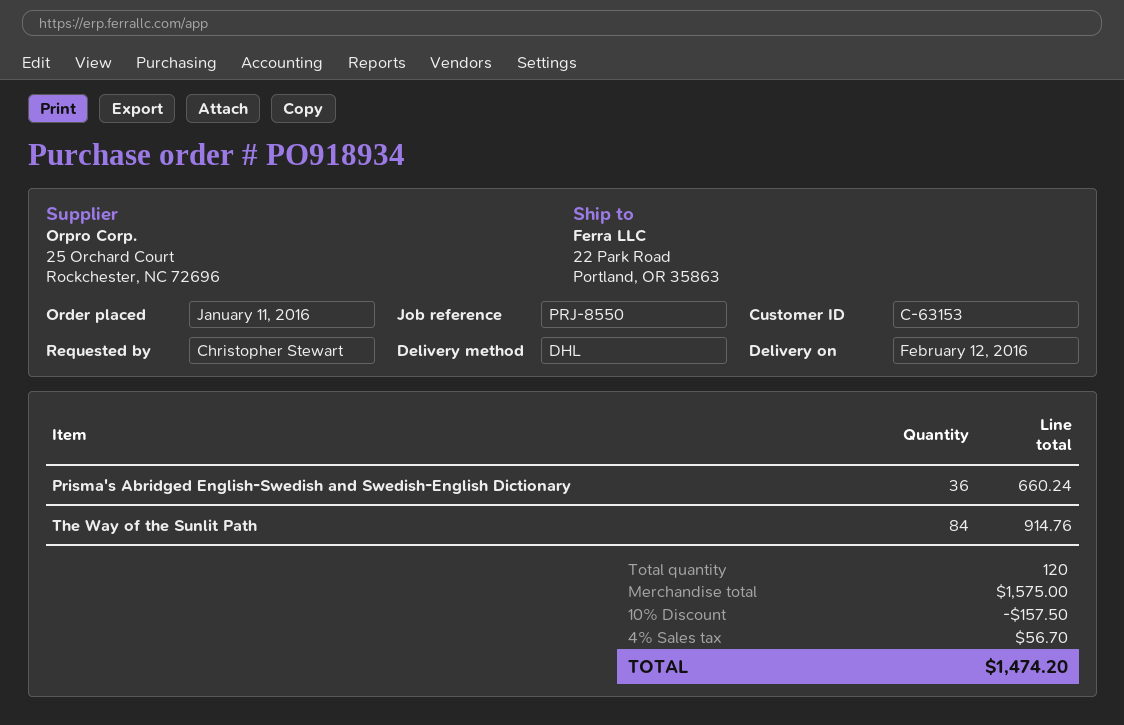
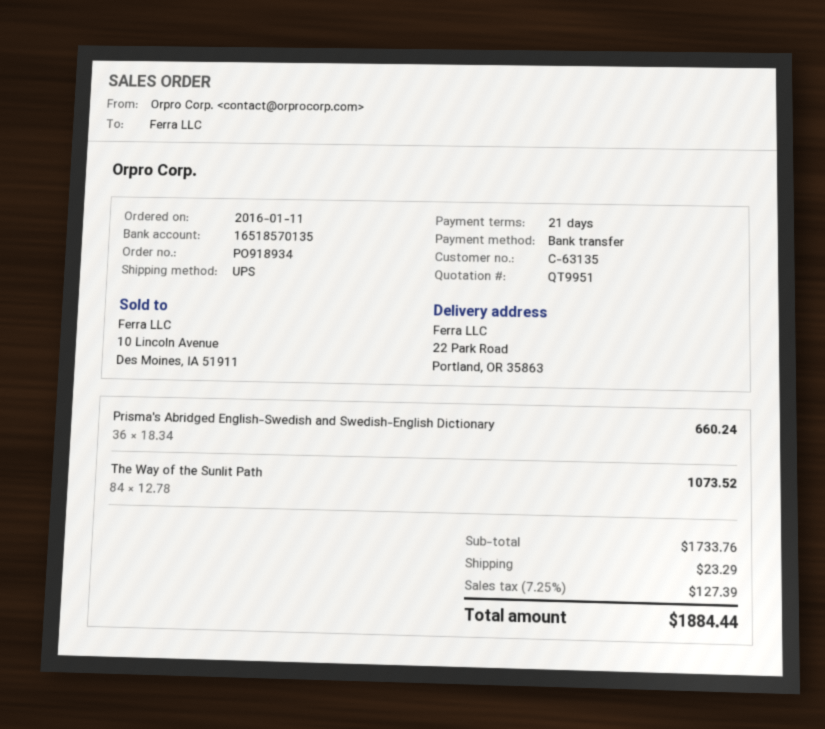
customer number: C-63153 -> C-63135
shipping method: DHL -> UPS
The Way of the Sunlit Path: 84 for 914.76 -> 84 for 1073.52
subtotal: 1575.00 -> 1733.76
discount: 10% = 157.50 -> none
shipping: none -> 23.29
tax: 4% = 56.70 -> 7.25% = 127.39
total: 1474.20 -> 1884.44

